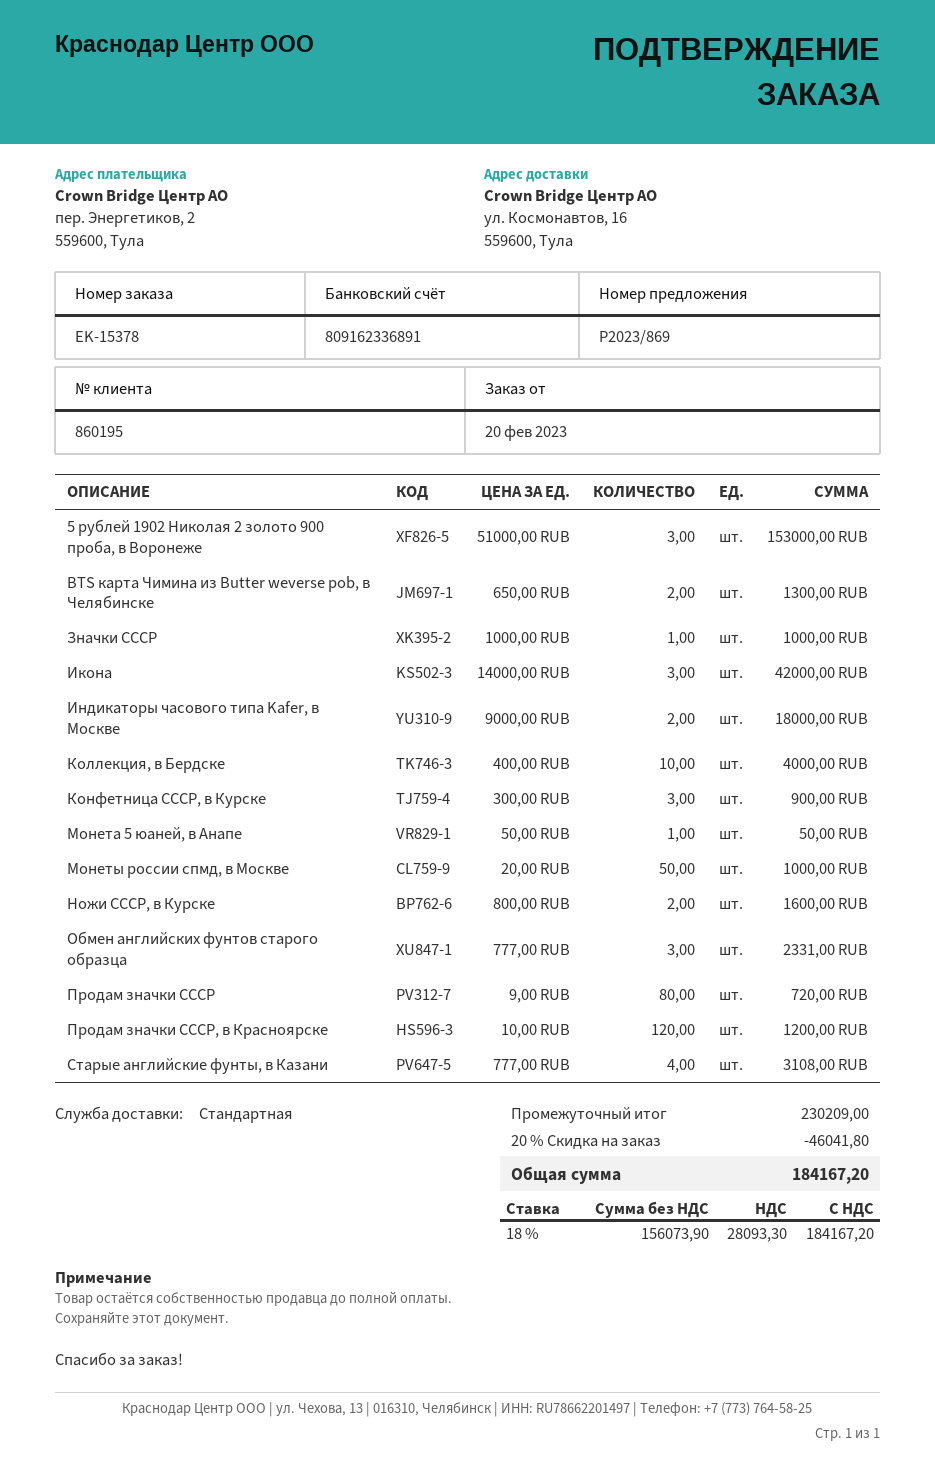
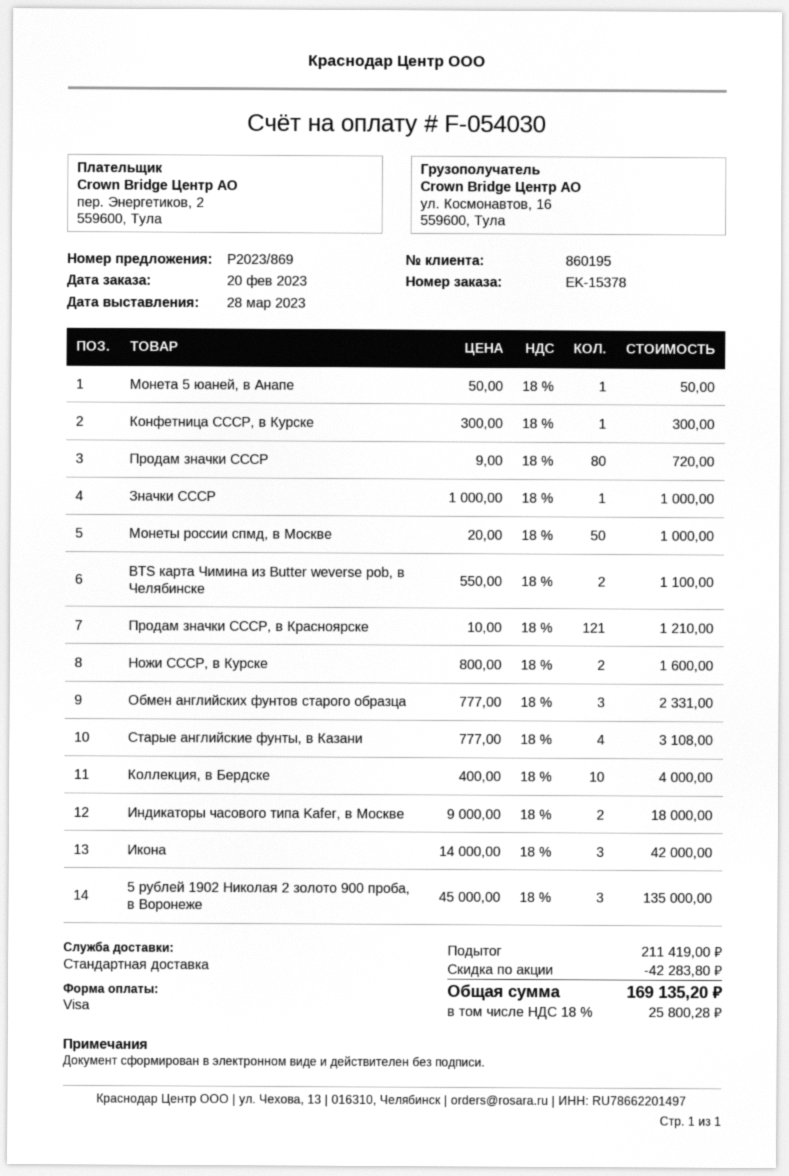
5 рублей 1902 Николая 2 золото 900 проба, в Воронеже: 3 x 51000.00 = 153000.00 -> 3 x 45000.00 = 135000.00
BTS карта Чимина из Butter weverse pob, в Челябинске: 2 x 650.00 = 1300.00 -> 2 x 550.00 = 1100.00
Конфетница СССР, в Курске: 3 x 300.00 = 900.00 -> 1 x 300.00 = 300.00
Продам значки СССР, в Красноярске: 120 x 10.00 = 1200.00 -> 121 x 10.00 = 1210.00
subtotal: 230209.00 -> 211419.00
discount: 46041.80 -> 42283.80
tax: 18% = 28093.30 -> 18% = 25800.28
total: 184167.20 -> 169135.20

